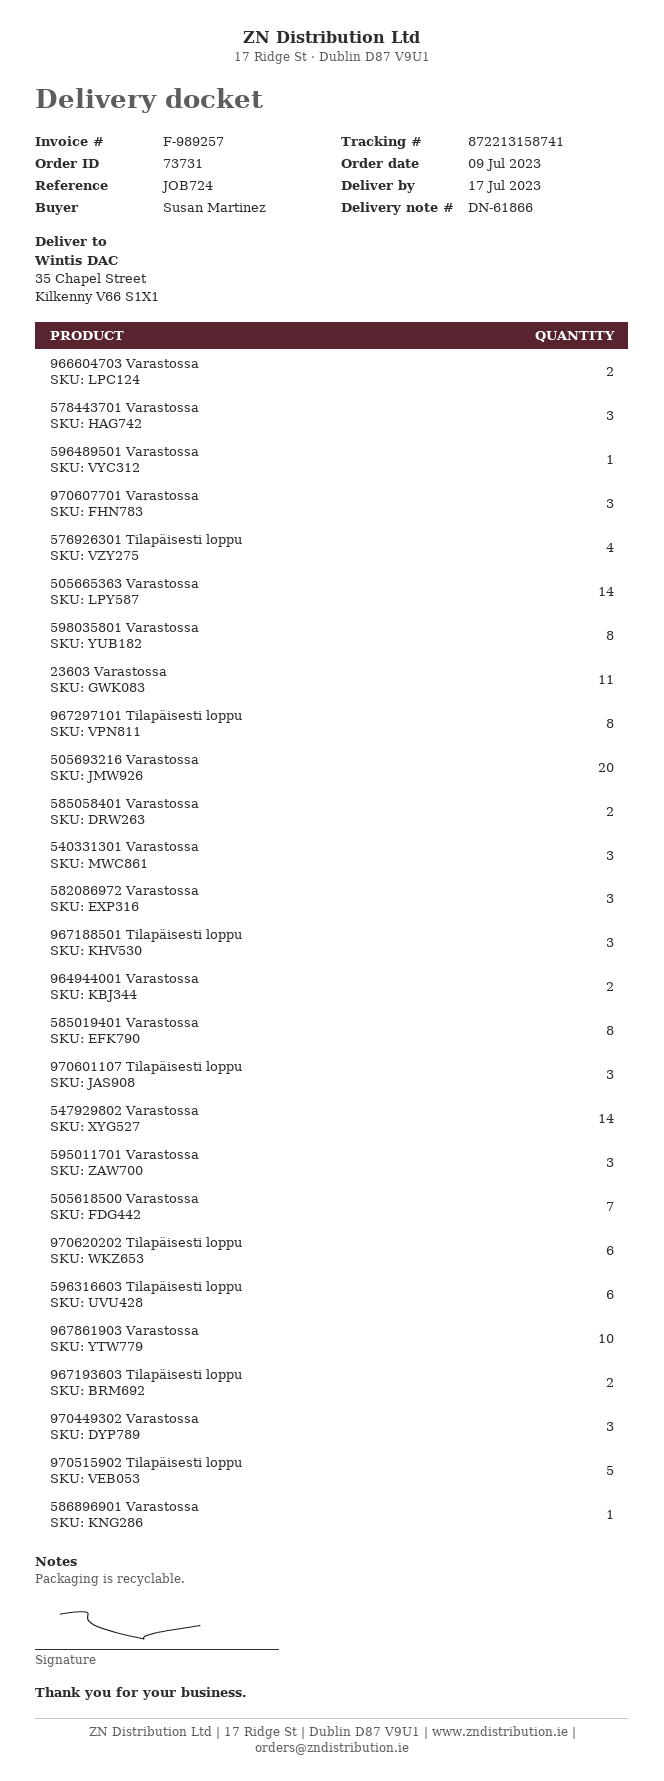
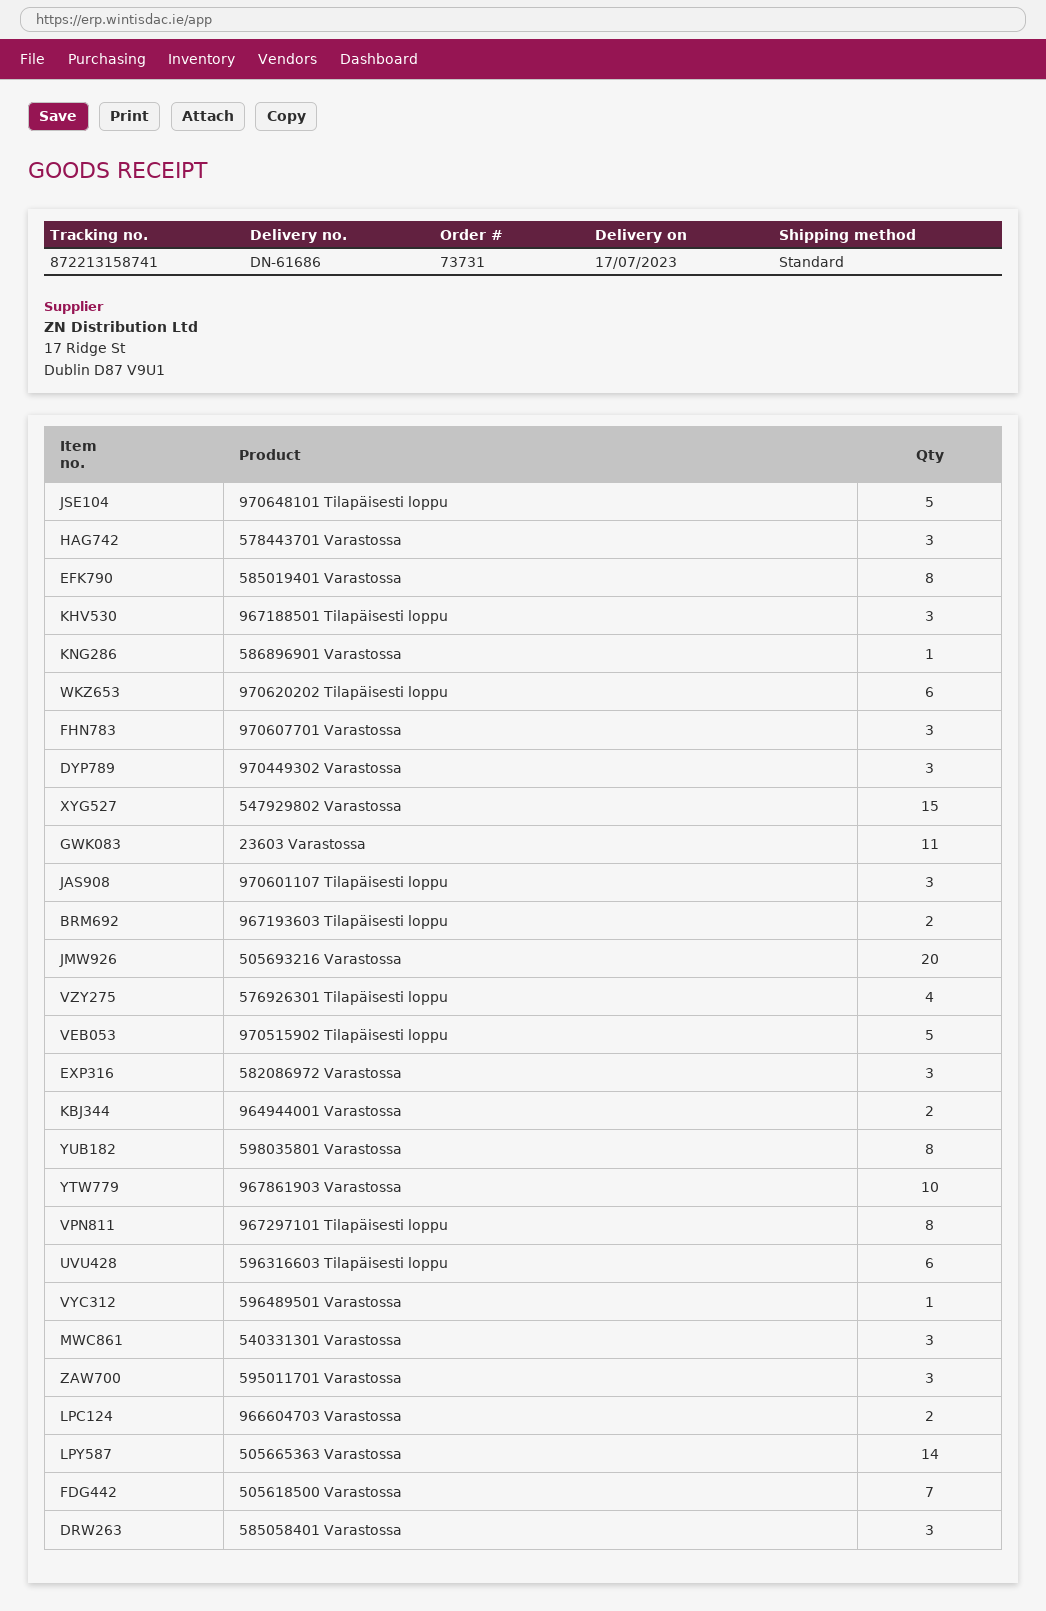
delivery note number: DN-61866 -> DN-61686
585058401 Varastossa: 2 -> 3
547929802 Varastossa: 14 -> 15
970648101 Tilapäisesti loppu: none -> 5

